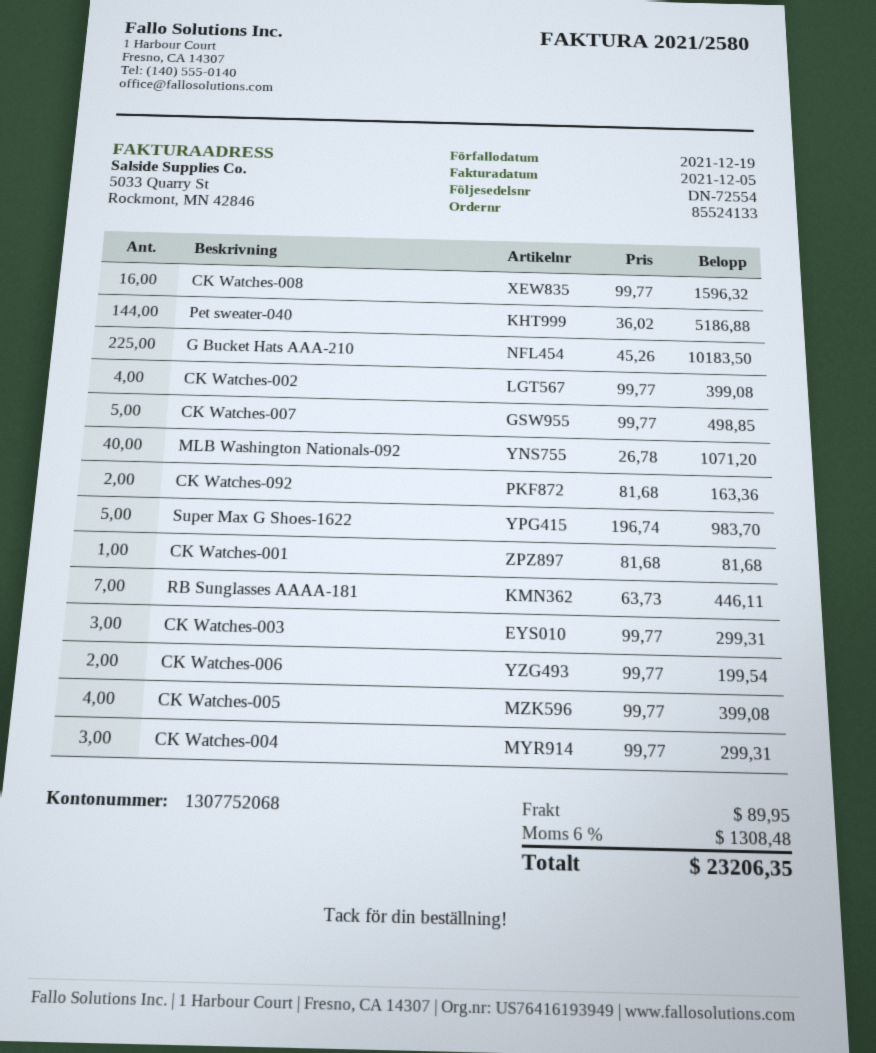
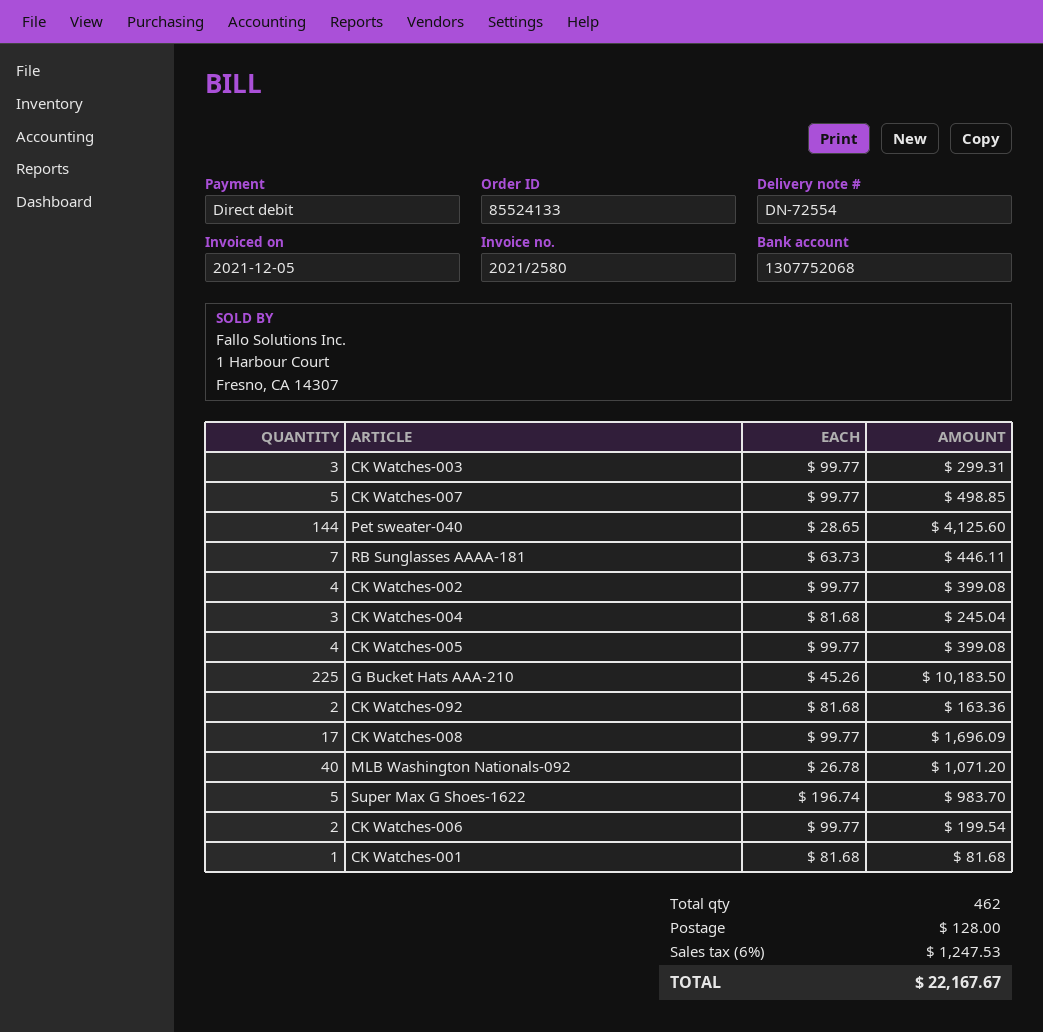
CK Watches-008: 16 x 99.77 = 1596.32 -> 17 x 99.77 = 1696.09
Pet sweater-040: 144 x 36.02 = 5186.88 -> 144 x 28.65 = 4125.60
CK Watches-004: 3 x 99.77 = 299.31 -> 3 x 81.68 = 245.04
shipping: 89.95 -> 128.00
tax: 6% = 1308.48 -> 6% = 1247.53
total: 23206.35 -> 22167.67

